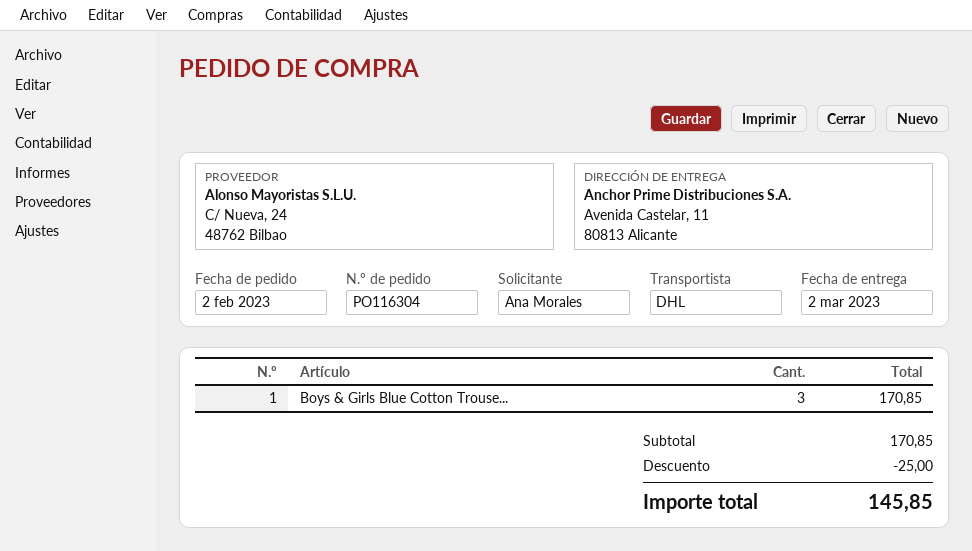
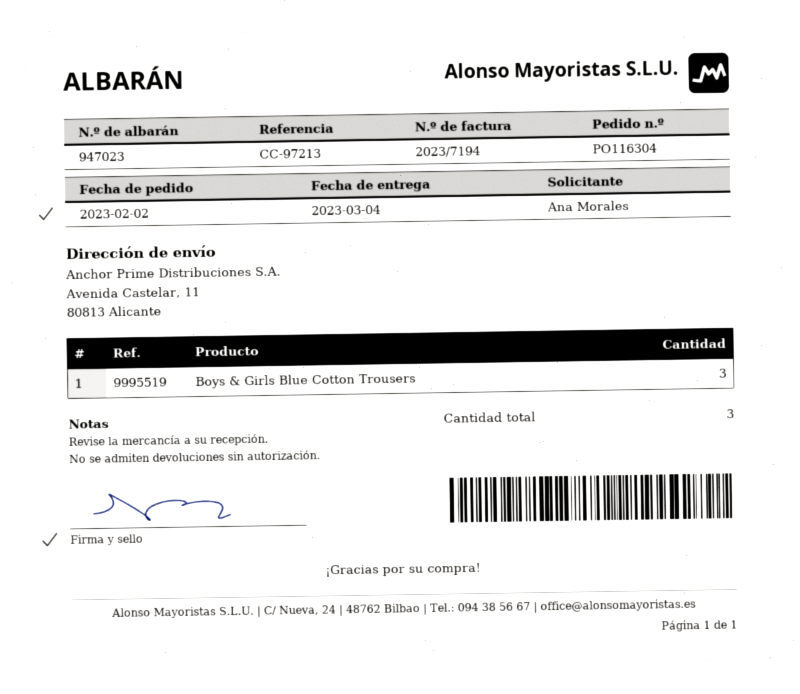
delivery date: 2023-03-02 -> 2023-03-04

